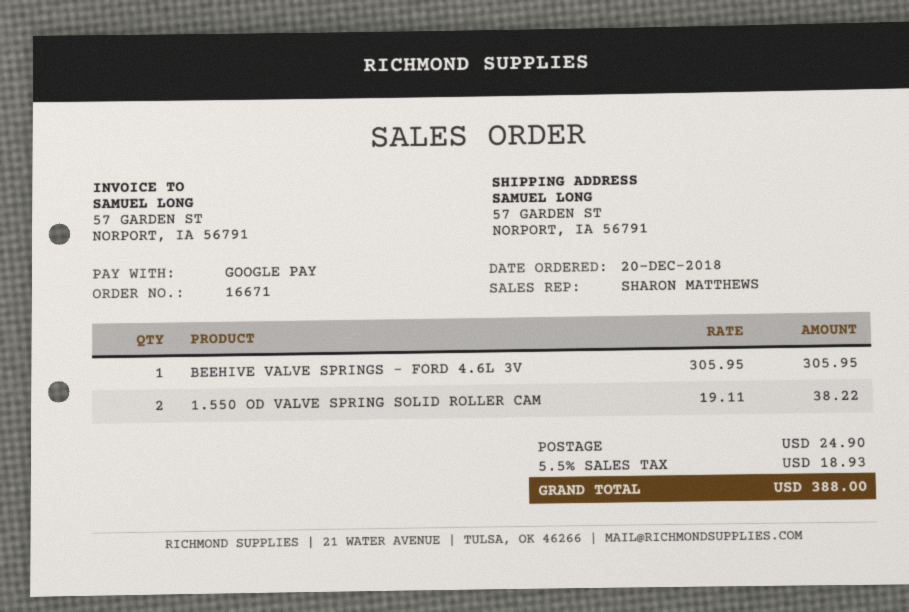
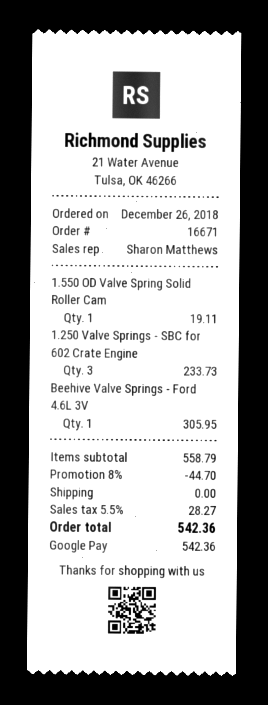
order date: 2018-12-20 -> 2018-12-26
1.550 OD VALVE SPRING SOLID ROLLER CAM: 2 for 38.22 -> 1 for 19.11
1.250 Valve Springs - SBC for 602 Crate Engine: none -> 3 for 233.73
discount: none -> 8% = 44.70
shipping: 24.90 -> 0.00
tax: 5.5% = 18.93 -> 5.5% = 28.27
total: 388.00 -> 542.36

